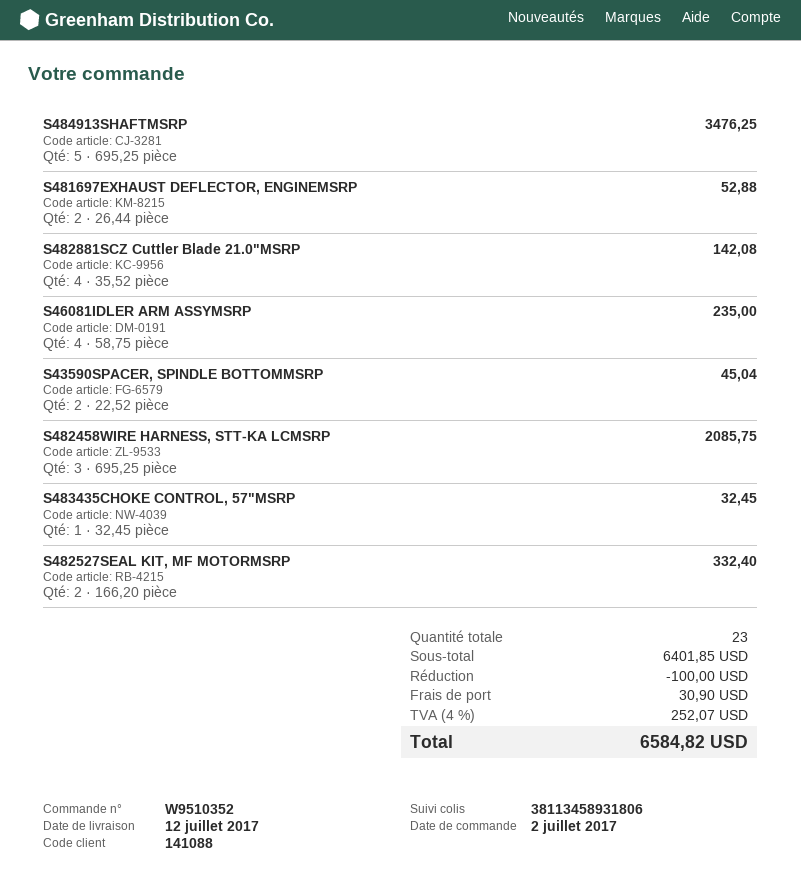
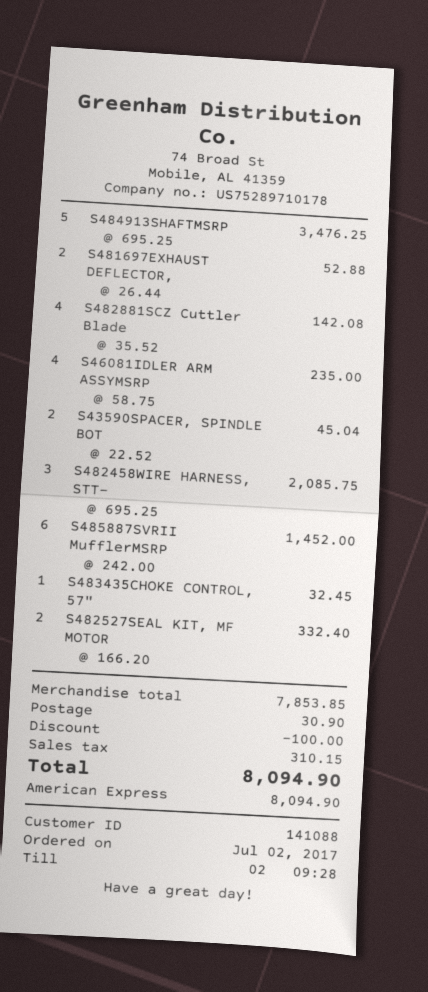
S485887SVRII MufflerMSRP: none -> 6 x 242.00 = 1452.00
subtotal: 6401.85 -> 7853.85
tax: 252.07 -> 310.15
total: 6584.82 -> 8094.90

